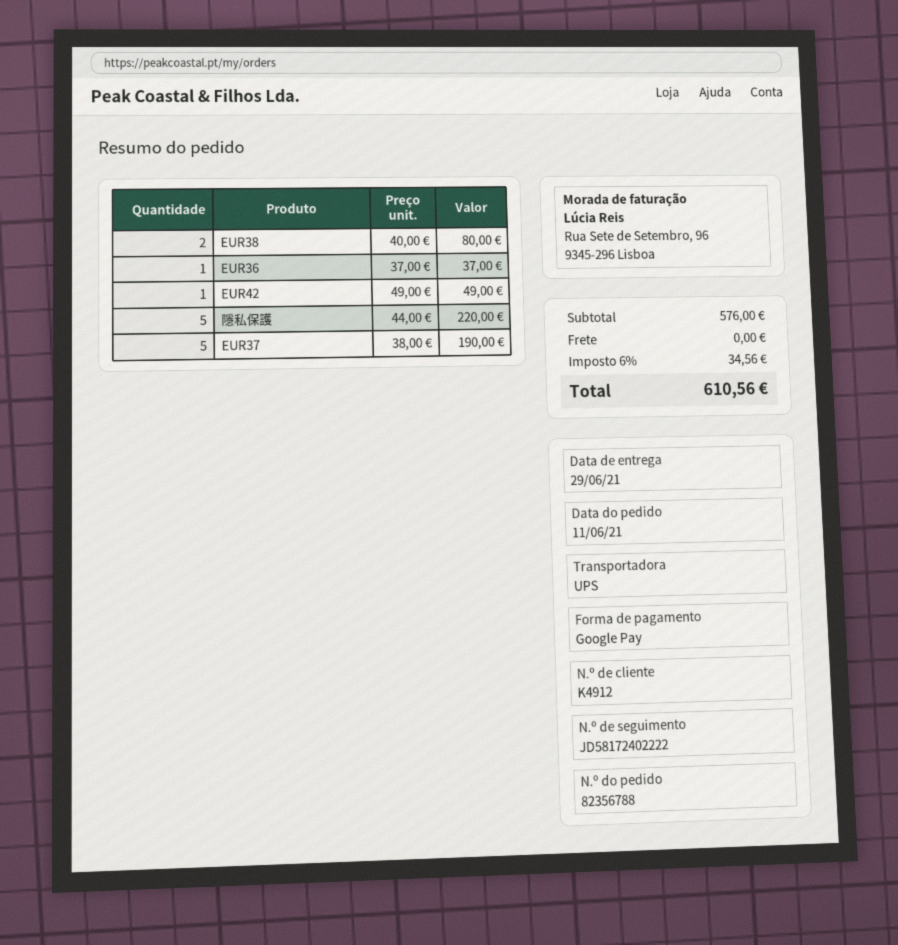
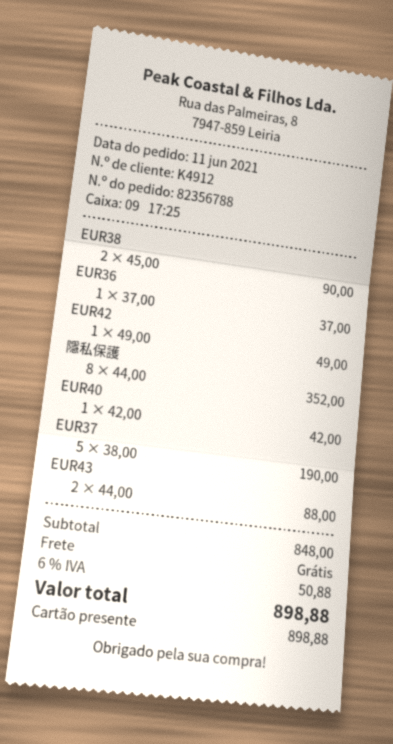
payment method: Google Pay -> gift card
EUR38: 2 x 40.00 = 80.00 -> 2 x 45.00 = 90.00
隱私保護: 5 x 44.00 = 220.00 -> 8 x 44.00 = 352.00
EUR40: none -> 1 x 42.00 = 42.00
EUR43: none -> 2 x 44.00 = 88.00
subtotal: 576.00 -> 848.00
tax: 6% = 34.56 -> 6% = 50.88
total: 610.56 -> 898.88

